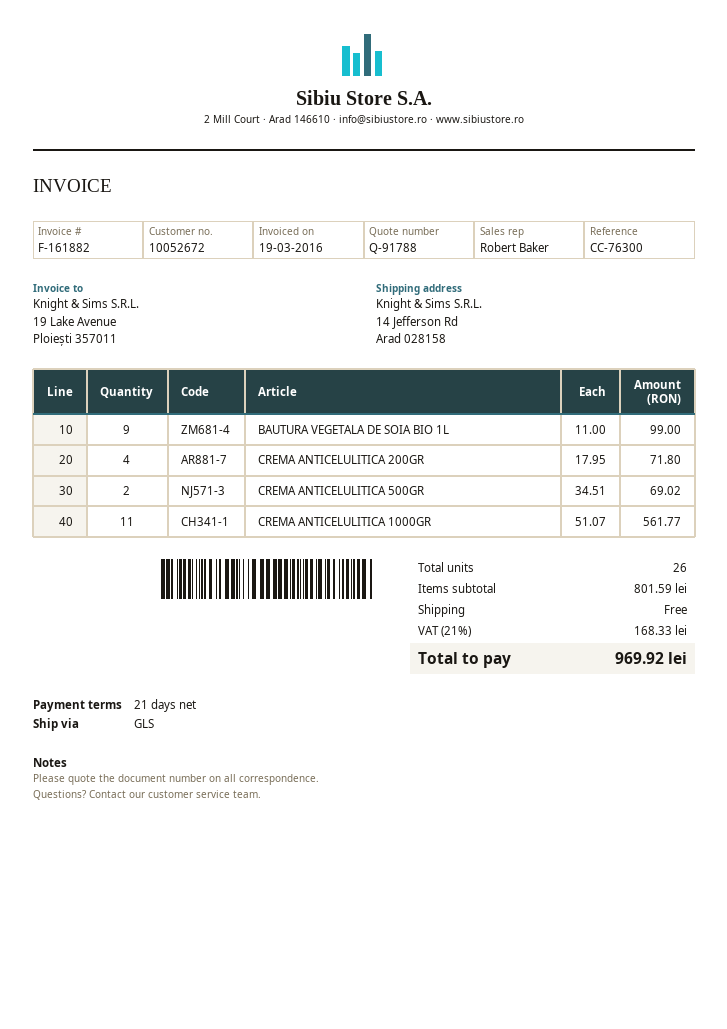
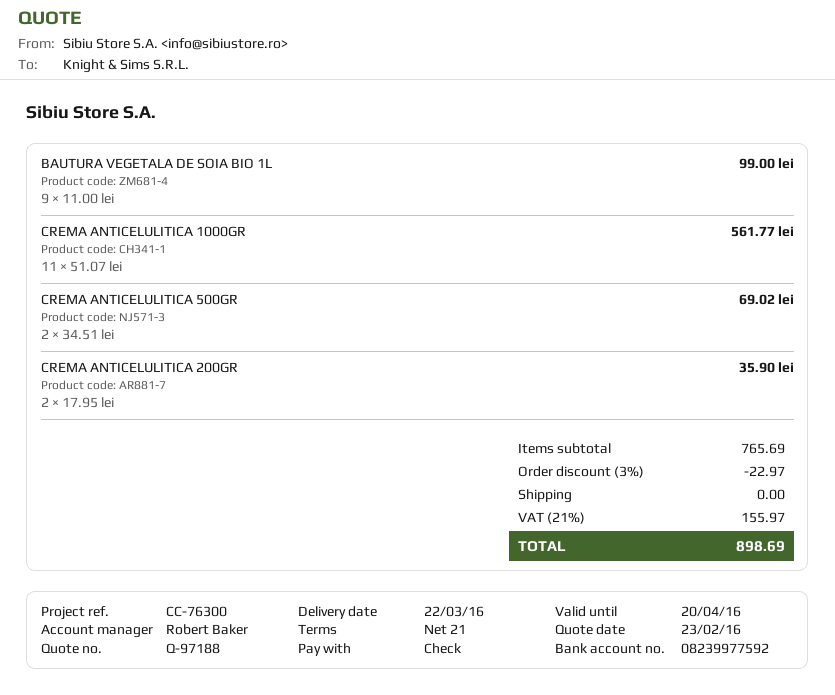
quote number: Q-91788 -> Q-97188
CREMA ANTICELULITICA 200GR: 4 x 17.95 = 71.80 -> 2 x 17.95 = 35.90
subtotal: 801.59 -> 765.69
discount: none -> 3% = 22.97
tax: 21% = 168.33 -> 21% = 155.97
total: 969.92 -> 898.69

